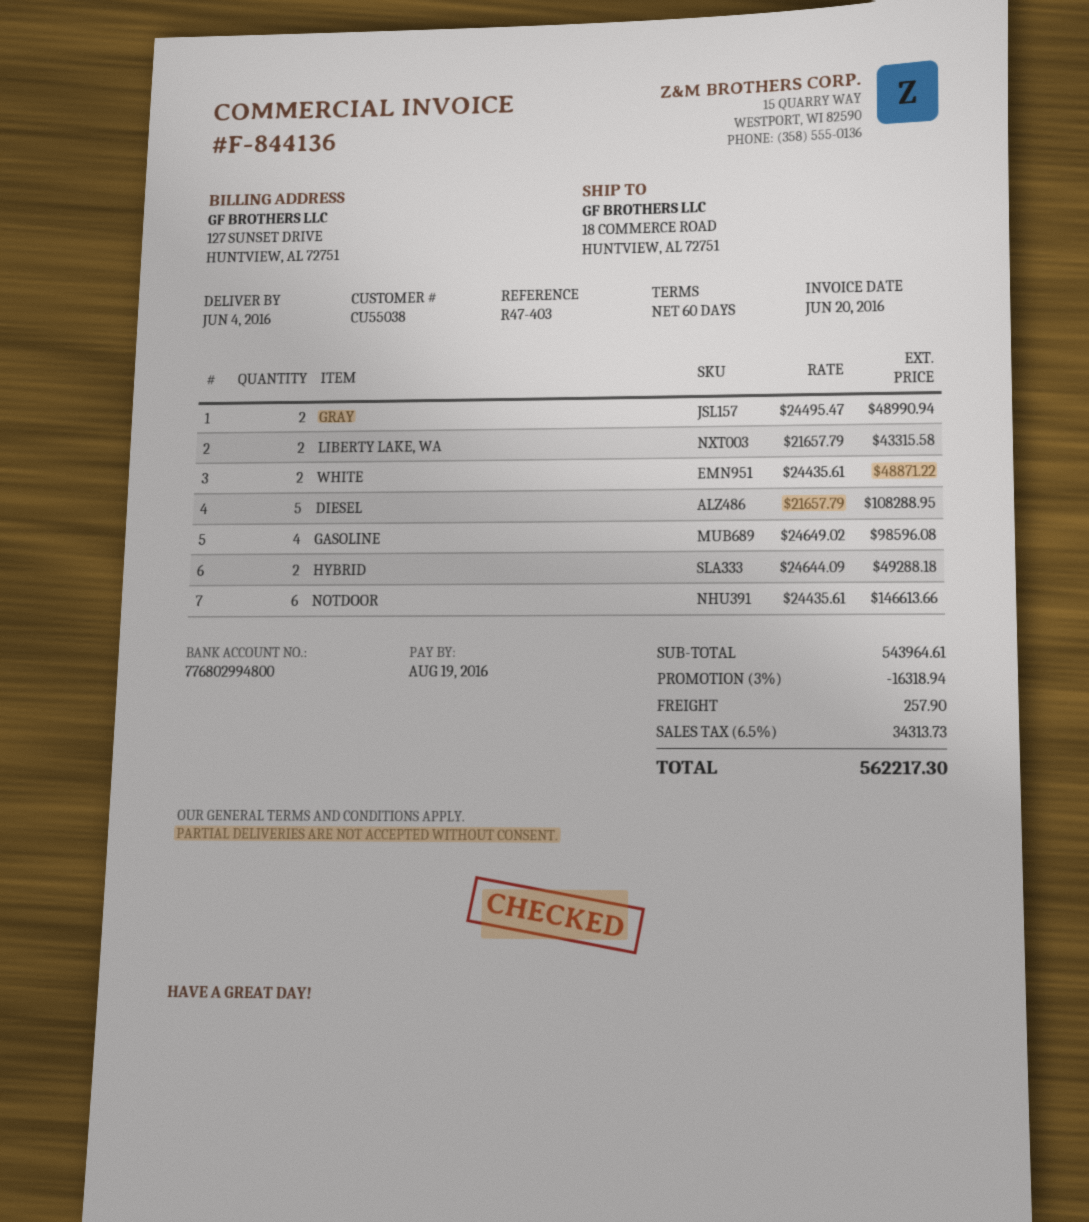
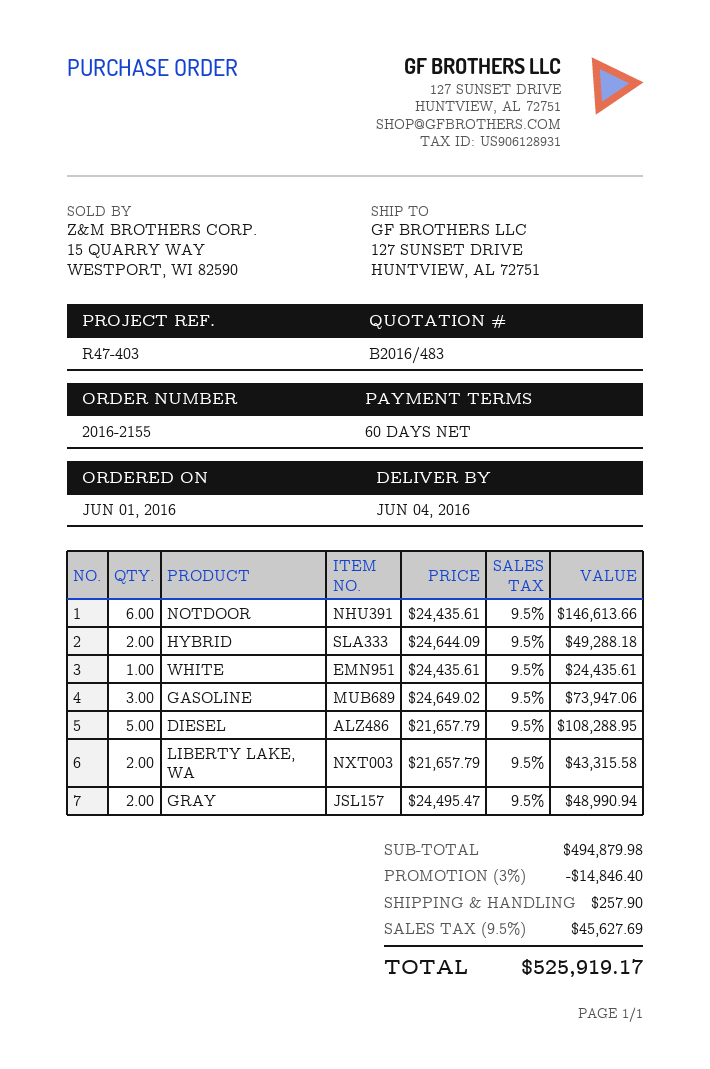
ship to: 18 COMMERCE ROAD, HUNTVIEW, AL 72751 -> 127 SUNSET DRIVE, HUNTVIEW, AL 72751
WHITE: 2 x 24435.61 = 48871.22 -> 1 x 24435.61 = 24435.61
GASOLINE: 4 x 24649.02 = 98596.08 -> 3 x 24649.02 = 73947.06
subtotal: 543964.61 -> 494879.98
discount: 3% = 16318.94 -> 3% = 14846.40
tax: 6.5% = 34313.73 -> 9.5% = 45627.69
total: 562217.30 -> 525919.17

